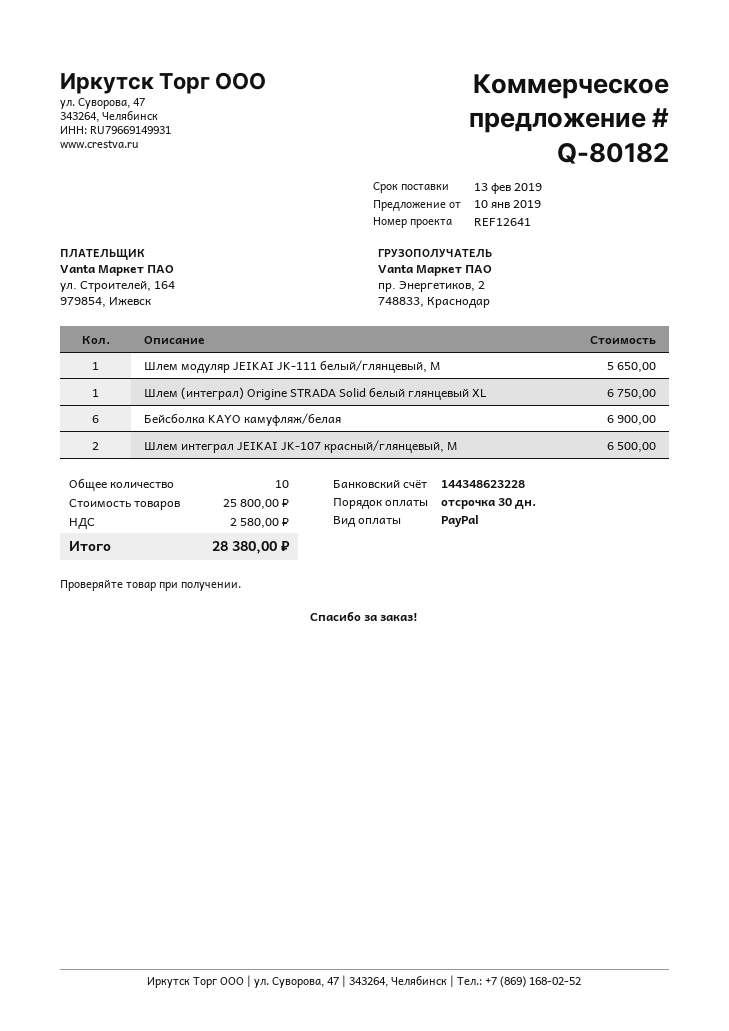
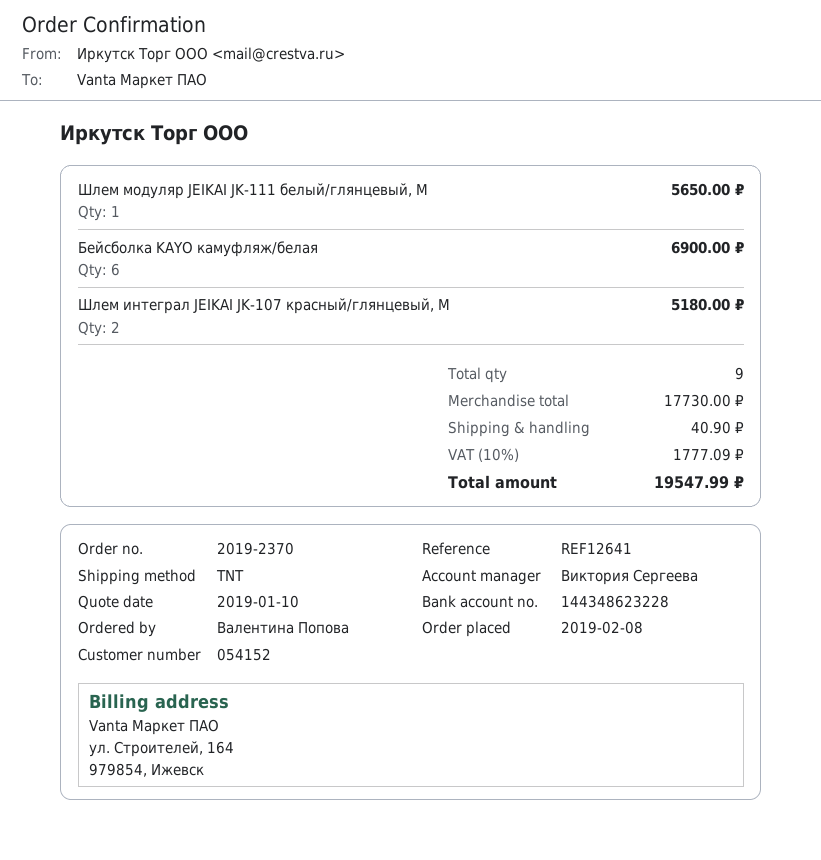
Шлем (интеграл) Origine STRADA Solid белый глянцевый XL: 1 for 6750.00 -> none
Шлем интеграл JEIKAI JK-107 красный/глянцевый, M: 2 for 6500.00 -> 2 for 5180.00
total quantity: 10 -> 9
subtotal: 25800.00 -> 17730.00
shipping: none -> 40.90
tax: 2580.00 -> 1777.09
total: 28380.00 -> 19547.99

